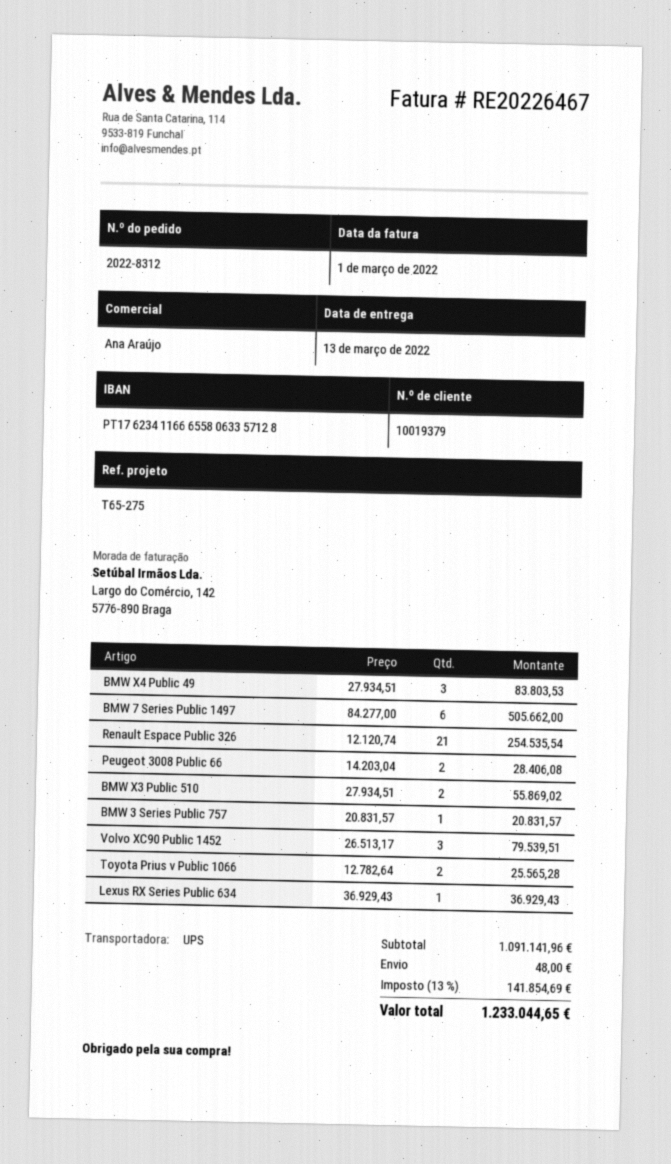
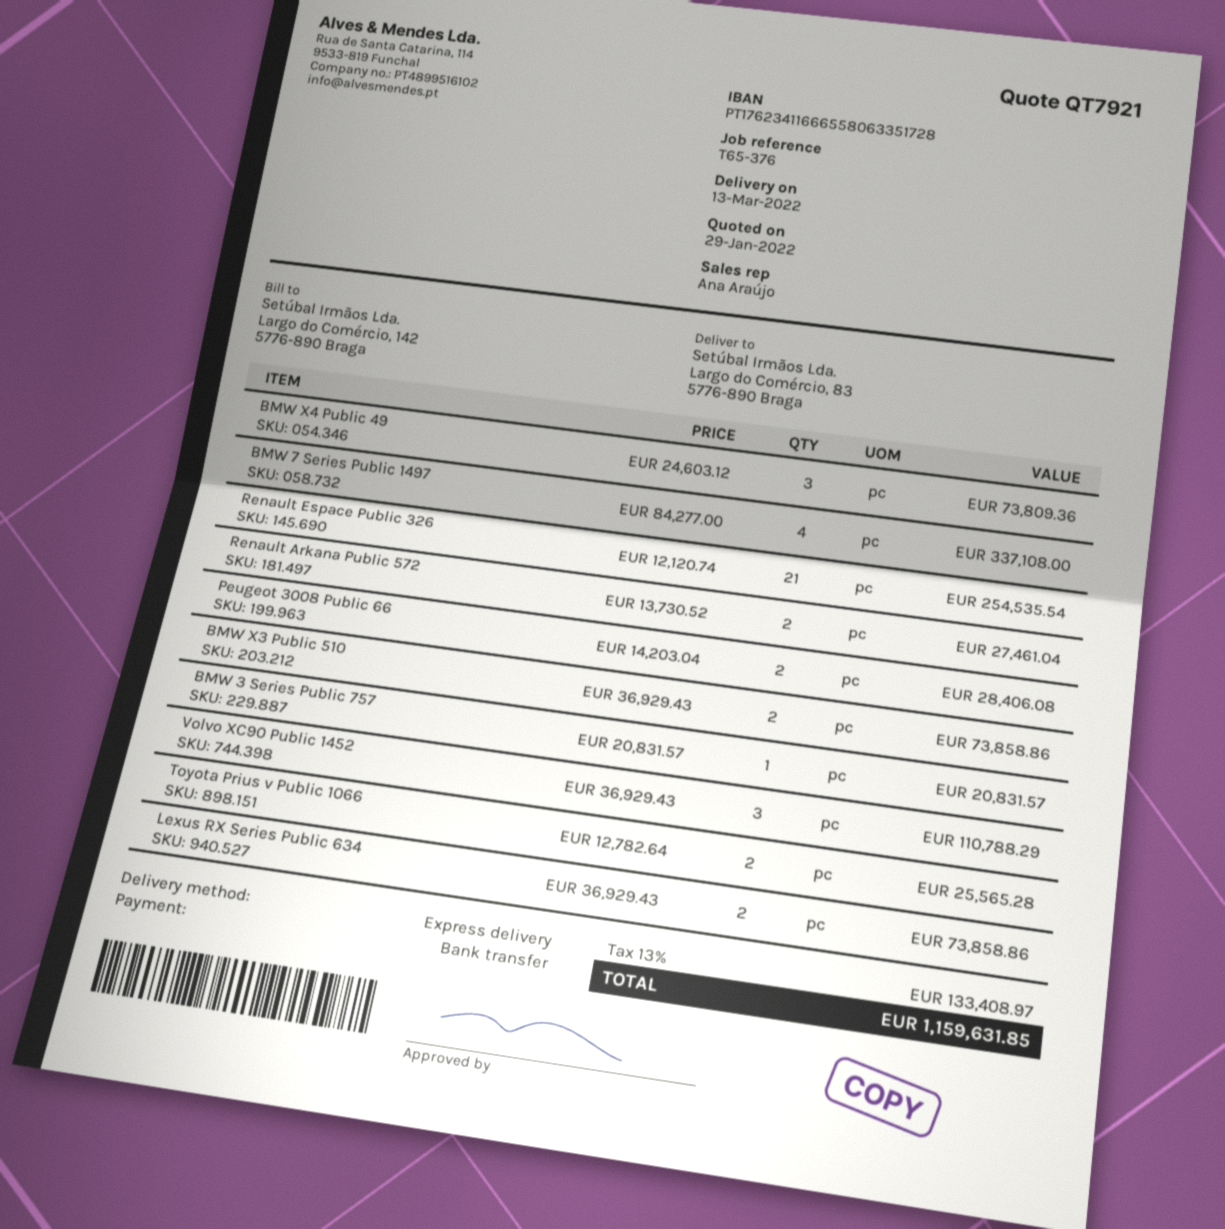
reference: T65-275 -> T65-376
bank account: PT17623411666558063357128 -> PT17623411666558063351728
shipping method: UPS -> express
BMW X4 Public 49: 3 x 27934.51 = 83803.53 -> 3 x 24603.12 = 73809.36
BMW 7 Series Public 1497: 6 x 84277.00 = 505662.00 -> 4 x 84277.00 = 337108.00
BMW X3 Public 510: 2 x 27934.51 = 55869.02 -> 2 x 36929.43 = 73858.86
Volvo XC90 Public 1452: 3 x 26513.17 = 79539.51 -> 3 x 36929.43 = 110788.29
Lexus RX Series Public 634: 1 x 36929.43 = 36929.43 -> 2 x 36929.43 = 73858.86
Renault Arkana Public 572: none -> 2 x 13730.52 = 27461.04
shipping: 48.00 -> none
tax: 13% = 141854.69 -> 13% = 133408.97
total: 1233044.65 -> 1159631.85

